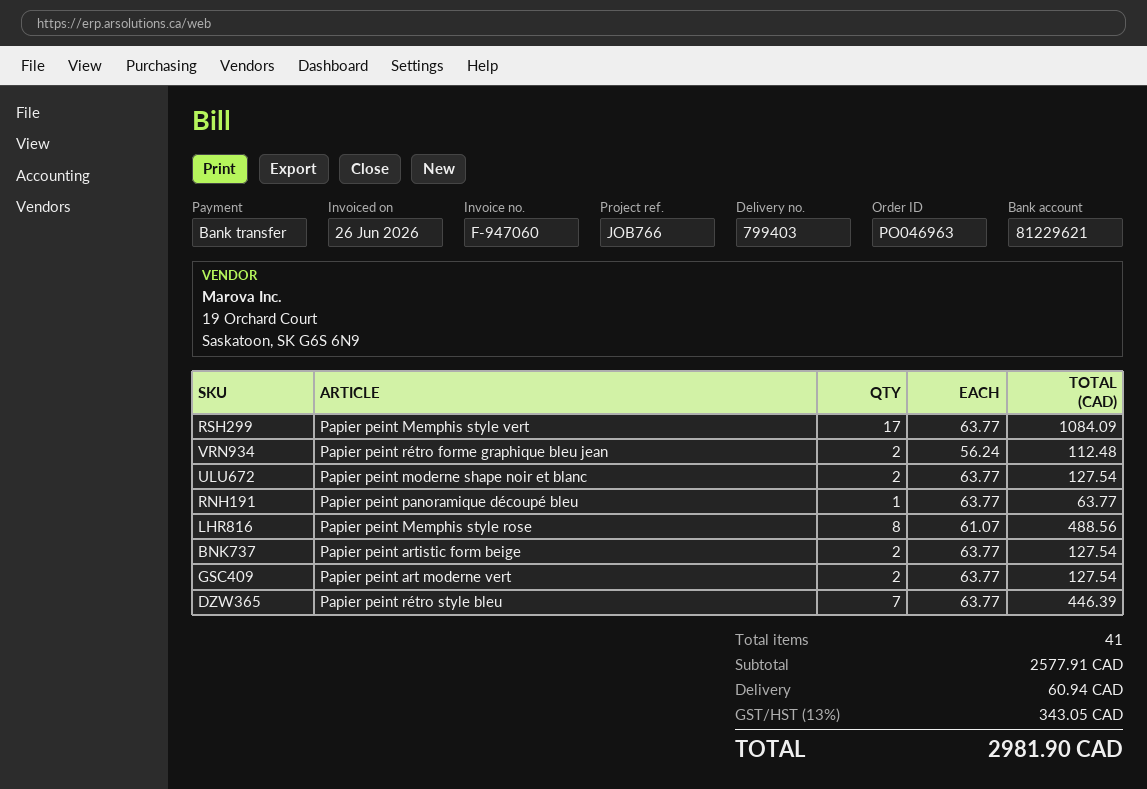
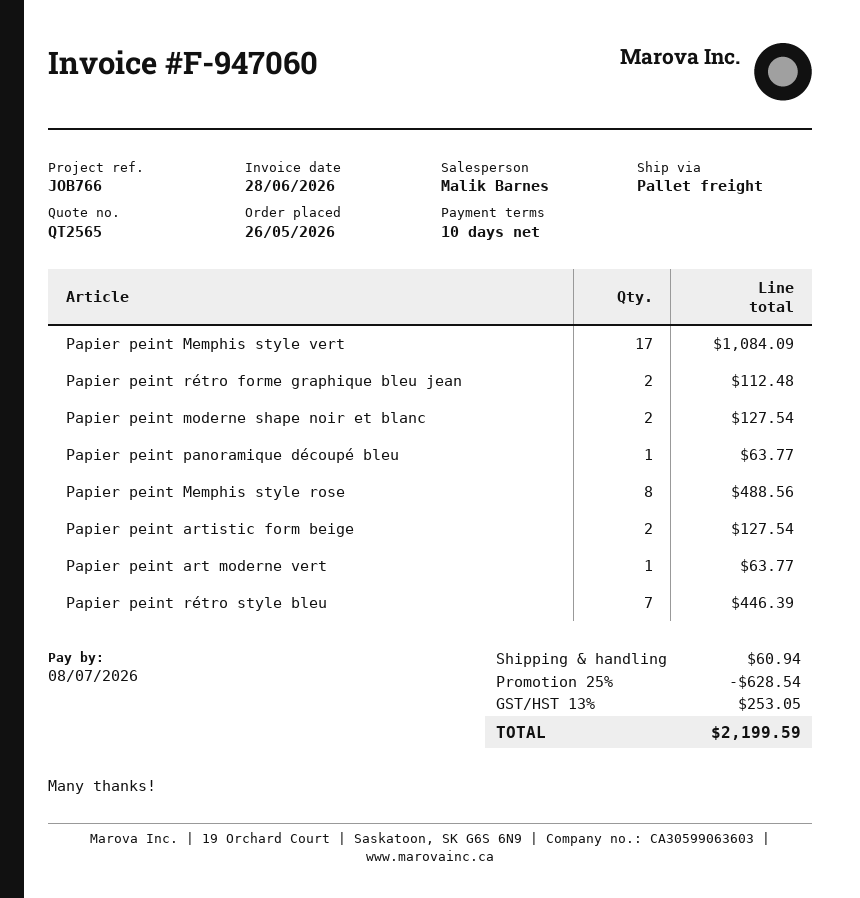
invoice date: 2026-06-26 -> 2026-06-28
Papier peint art moderne vert: 2 for 127.54 -> 1 for 63.77
discount: none -> 25% = 628.54
tax: 13% = 343.05 -> 13% = 253.05
total: 2981.90 -> 2199.59

